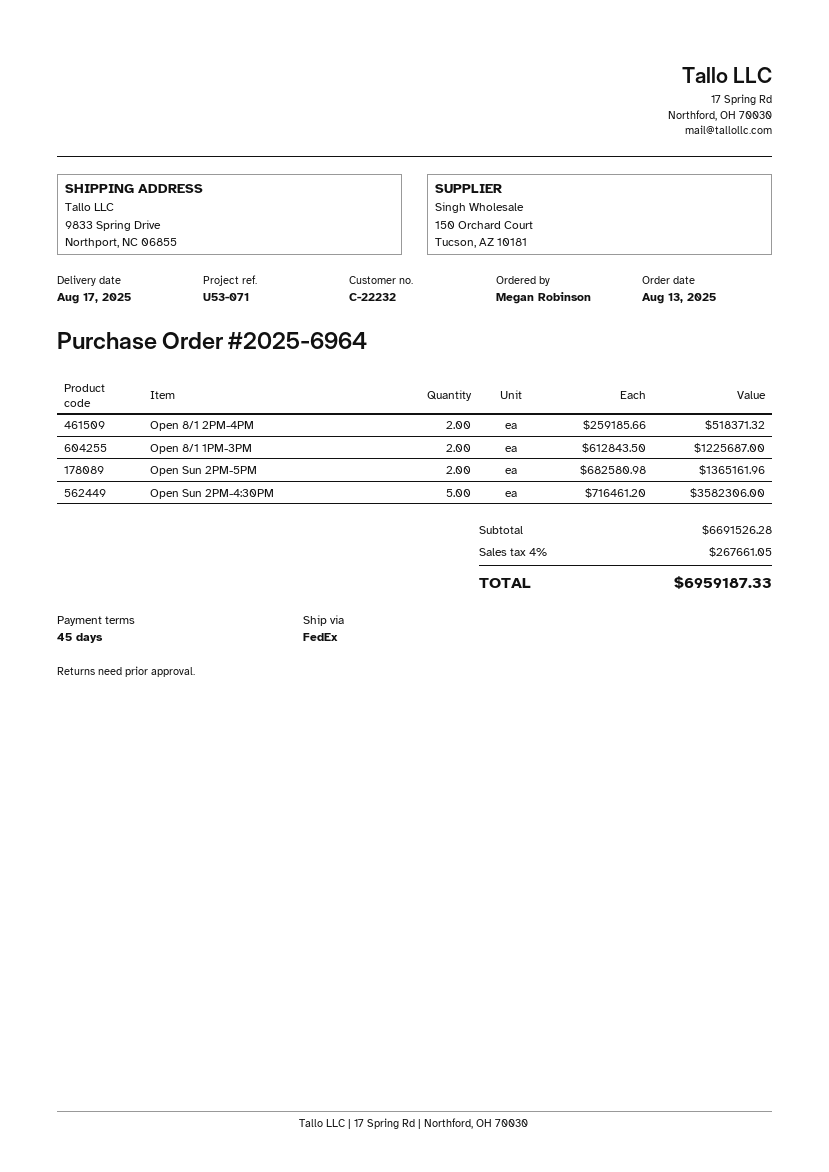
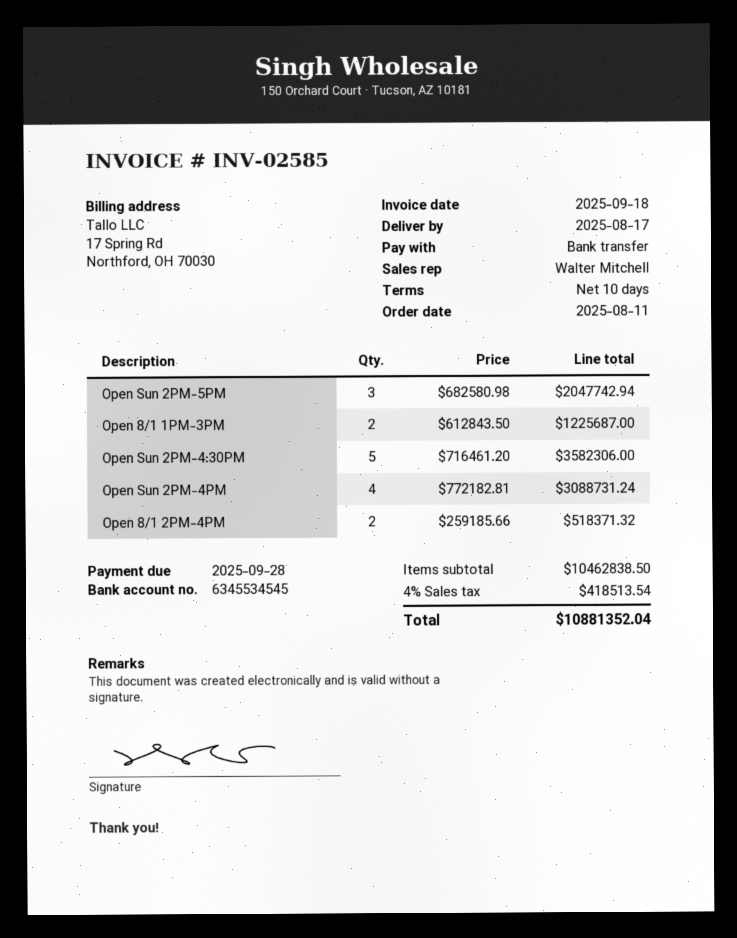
order date: 2025-08-13 -> 2025-08-11
payment terms: 45 days -> 10 days
Open Sun 2PM-5PM: 2 x 682580.98 = 1365161.96 -> 3 x 682580.98 = 2047742.94
Open Sun 2PM-4PM: none -> 4 x 772182.81 = 3088731.24
subtotal: 6691526.28 -> 10462838.50
tax: 4% = 267661.05 -> 4% = 418513.54
total: 6959187.33 -> 10881352.04

